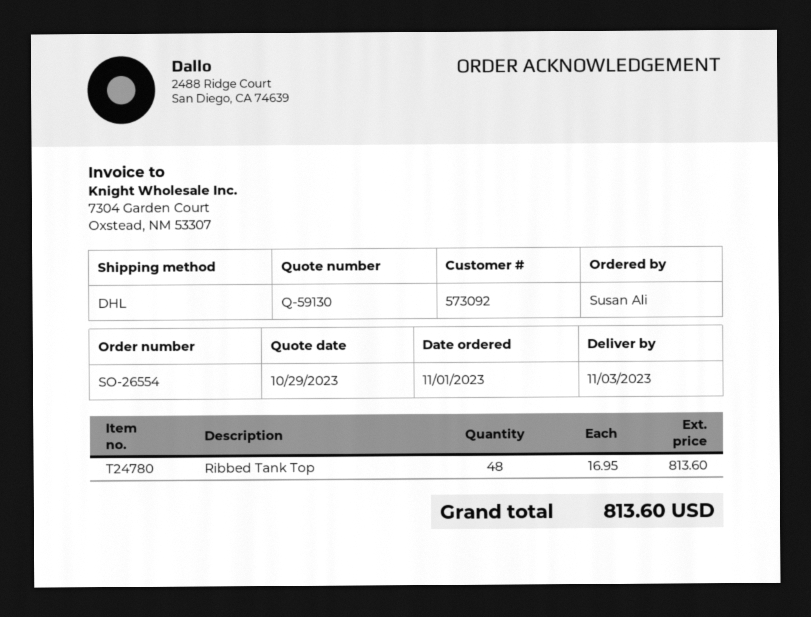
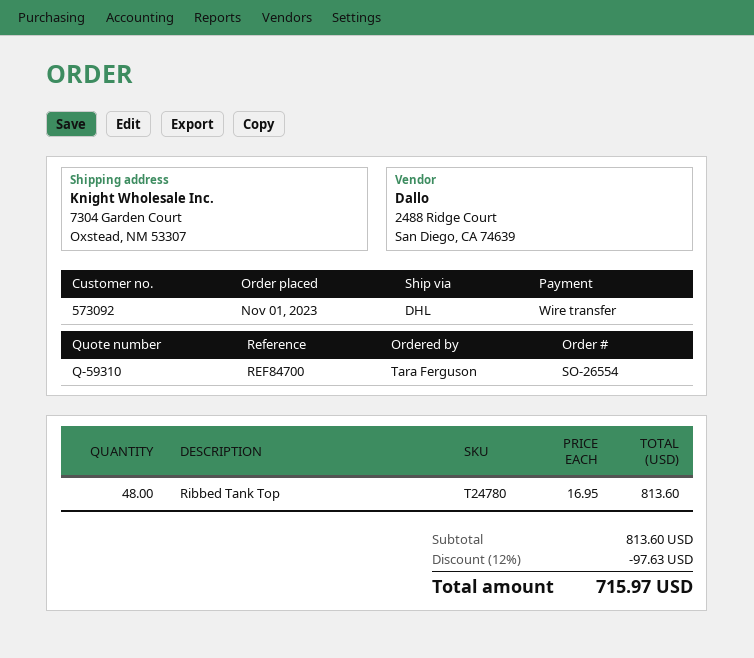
quote number: Q-59130 -> Q-59310
ordered by: Susan Ali -> Tara Ferguson
discount: none -> 12% = 97.63
total: 813.60 -> 715.97

